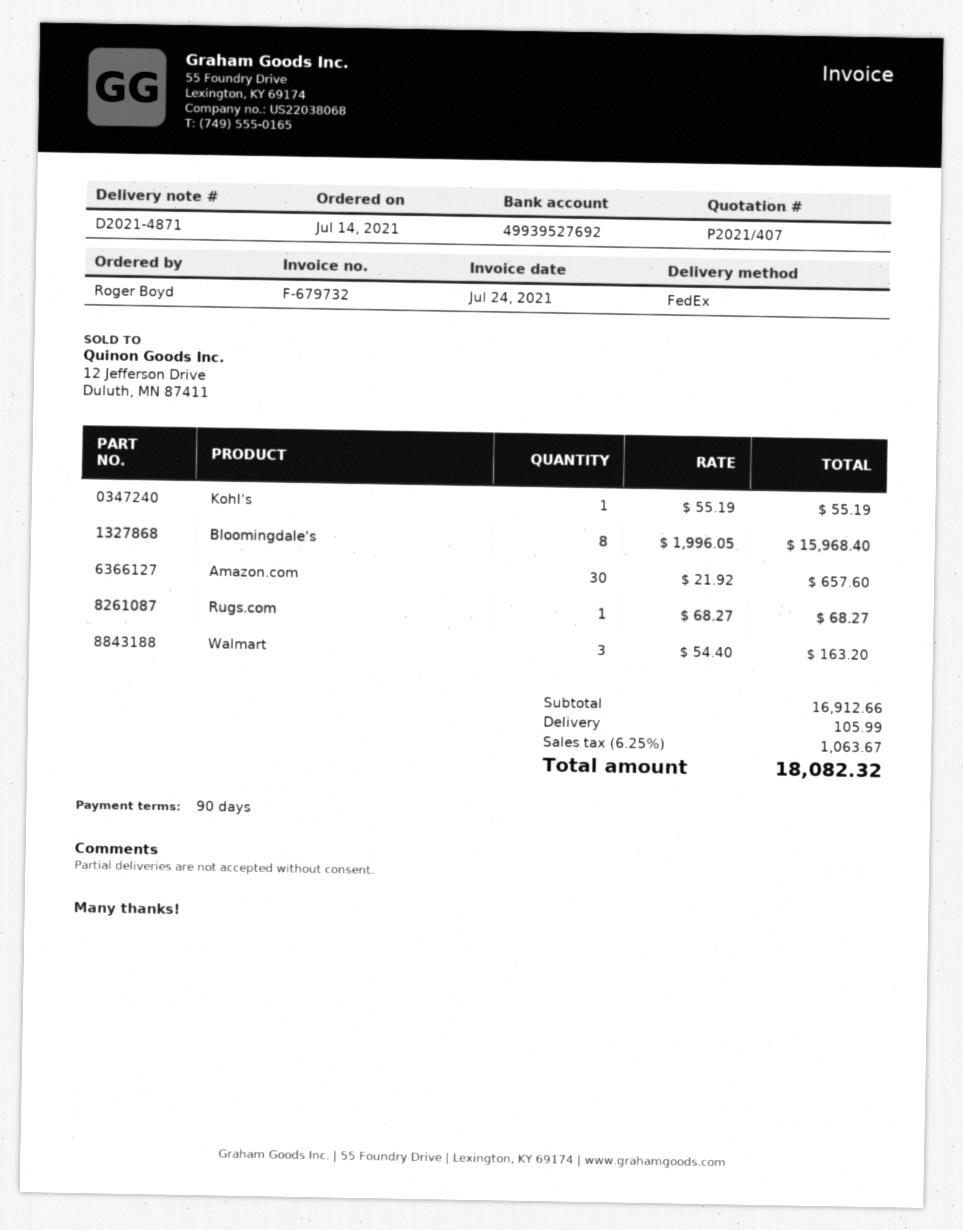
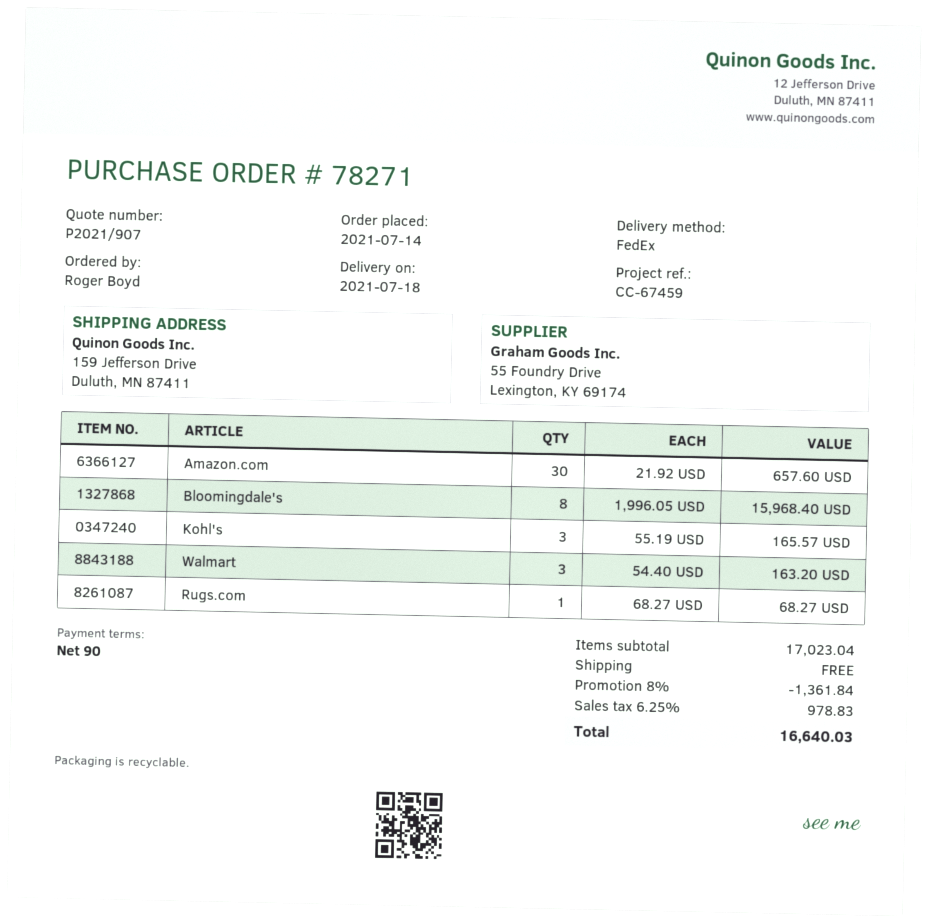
quote number: P2021/407 -> P2021/907
Kohl's: 1 x 55.19 = 55.19 -> 3 x 55.19 = 165.57
subtotal: 16912.66 -> 17023.04
discount: none -> 8% = 1361.84
shipping: 105.99 -> 0.00
tax: 6.25% = 1063.67 -> 6.25% = 978.83
total: 18082.32 -> 16640.03

